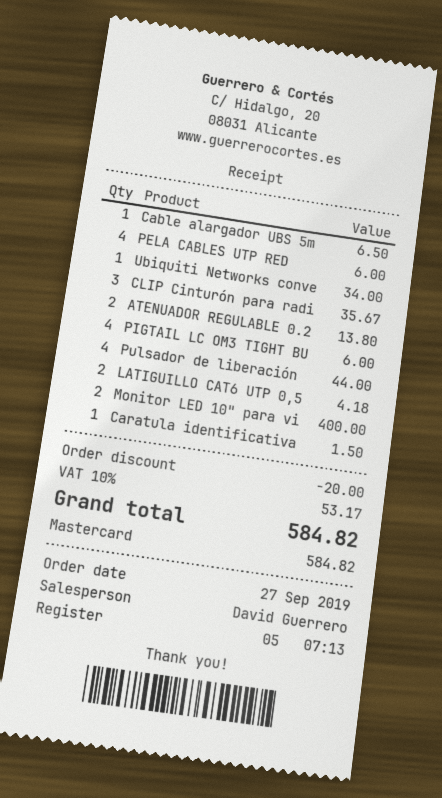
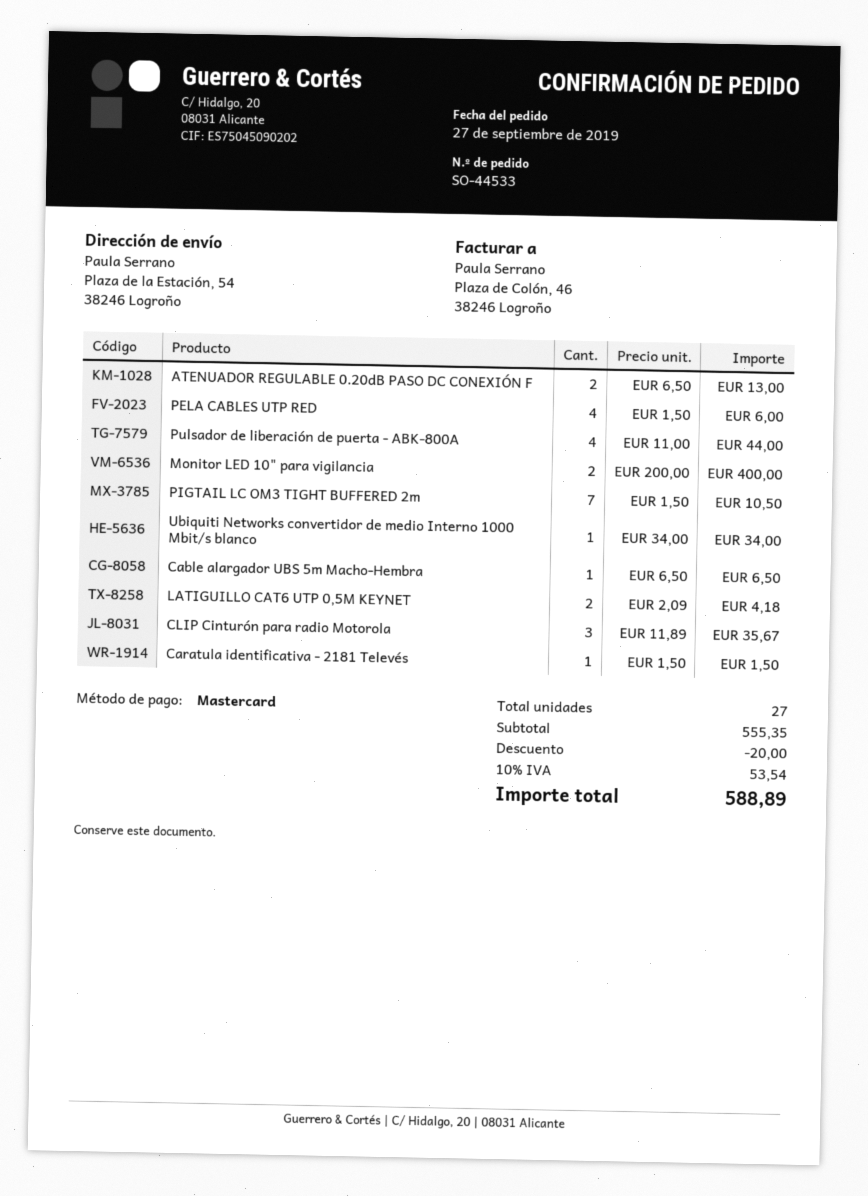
ATENUADOR REGULABLE 0.2: 2 for 13.80 -> 2 for 13.00
PIGTAIL LC OM3 TIGHT BU: 4 for 6.00 -> 7 for 10.50
tax: 10% = 53.17 -> 10% = 53.54
total: 584.82 -> 588.89

